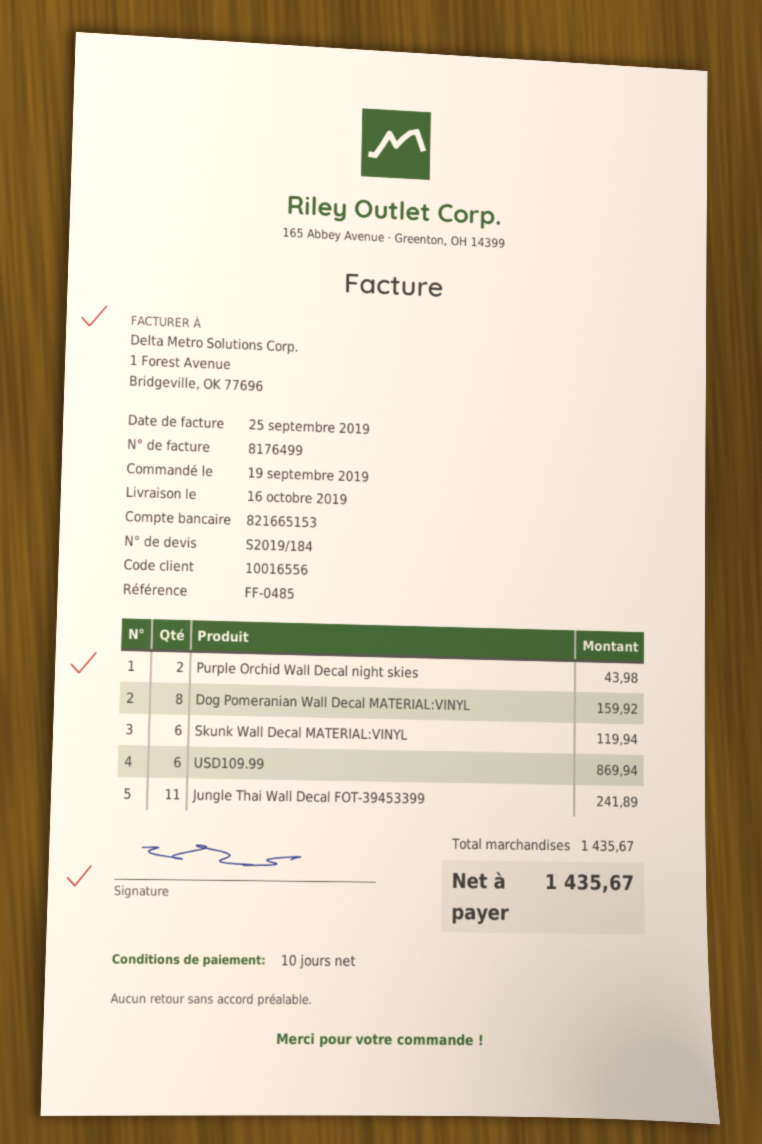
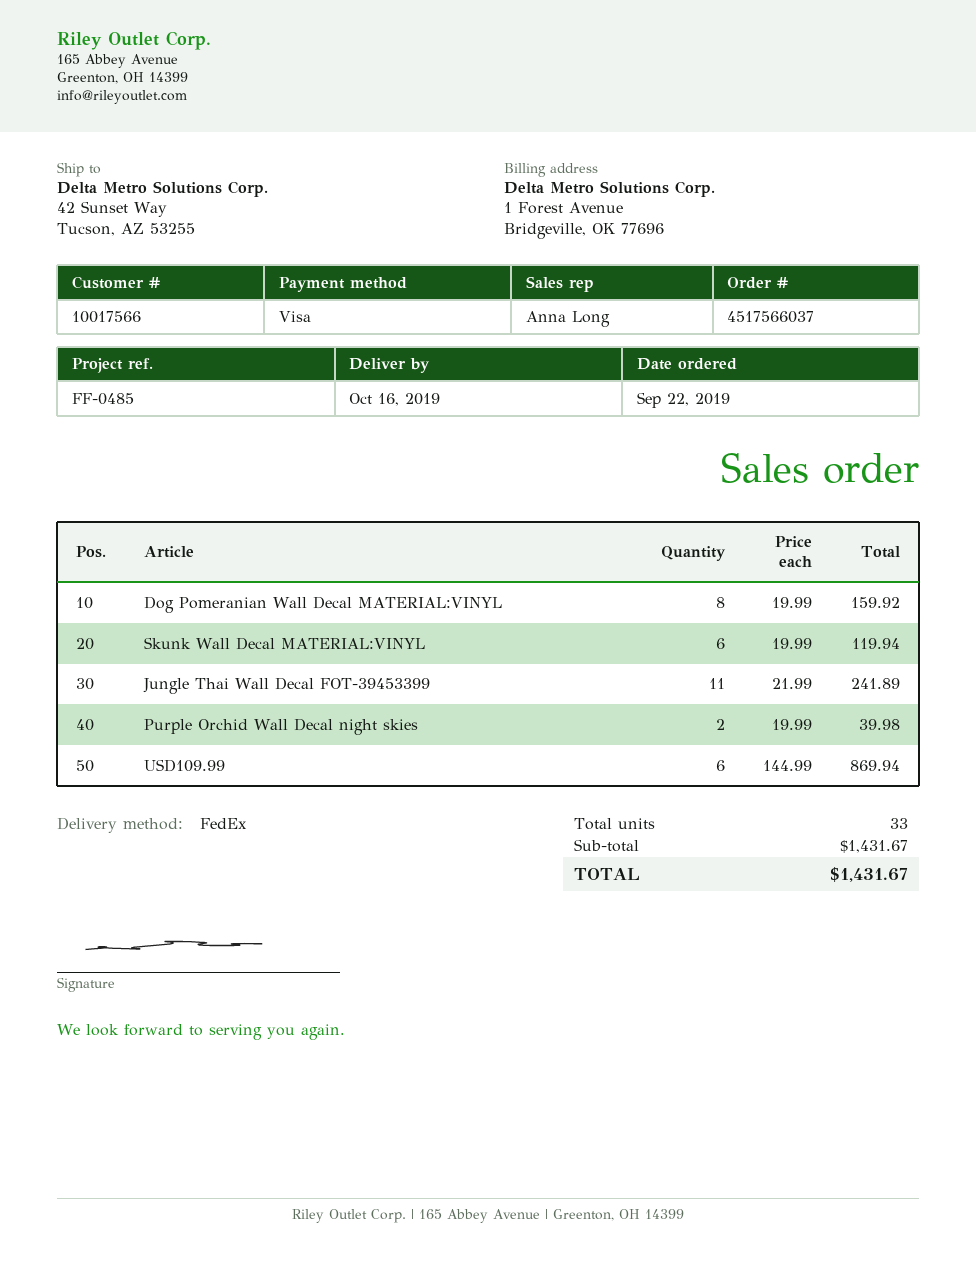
order date: 2019-09-19 -> 2019-09-22
customer number: 10016556 -> 10017566
Purple Orchid Wall Decal night skies: 2 for 43.98 -> 2 for 39.98
subtotal: 1435.67 -> 1431.67
total: 1435.67 -> 1431.67

